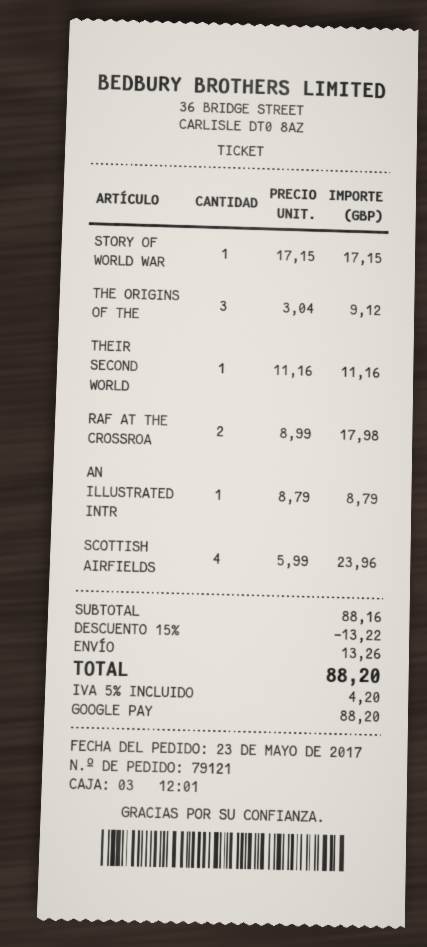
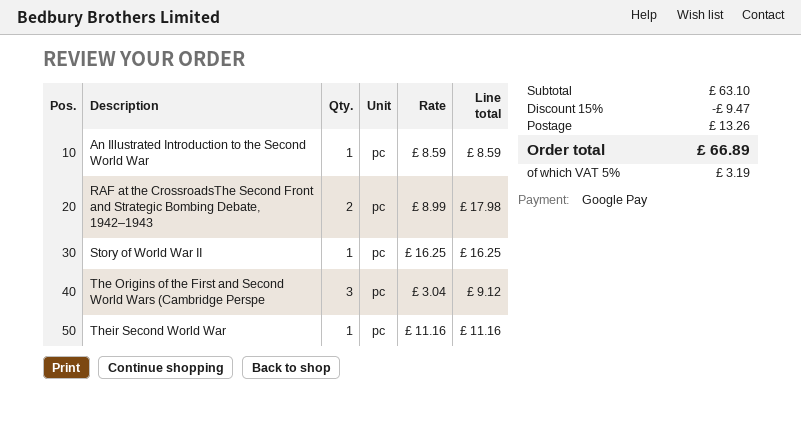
STORY OF WORLD WAR: 1 x 17.15 = 17.15 -> 1 x 16.25 = 16.25
AN ILLUSTRATED INTR: 1 x 8.79 = 8.79 -> 1 x 8.59 = 8.59
SCOTTISH AIRFIELDS: 4 x 5.99 = 23.96 -> none
subtotal: 88.16 -> 63.10
discount: 15% = 13.22 -> 15% = 9.47
tax: 5% = 4.20 -> 5% = 3.19
total: 88.20 -> 66.89

